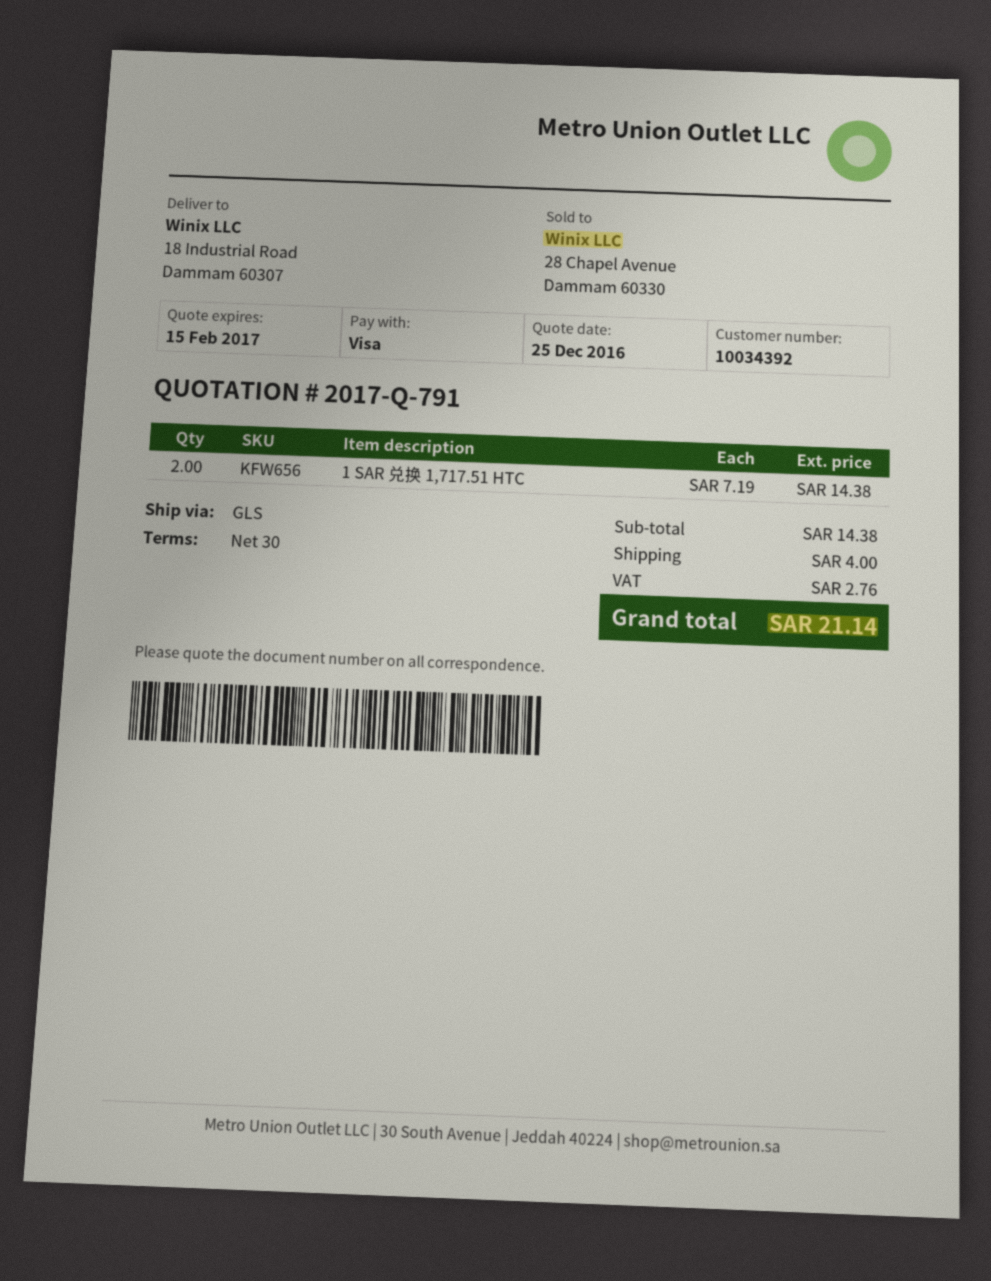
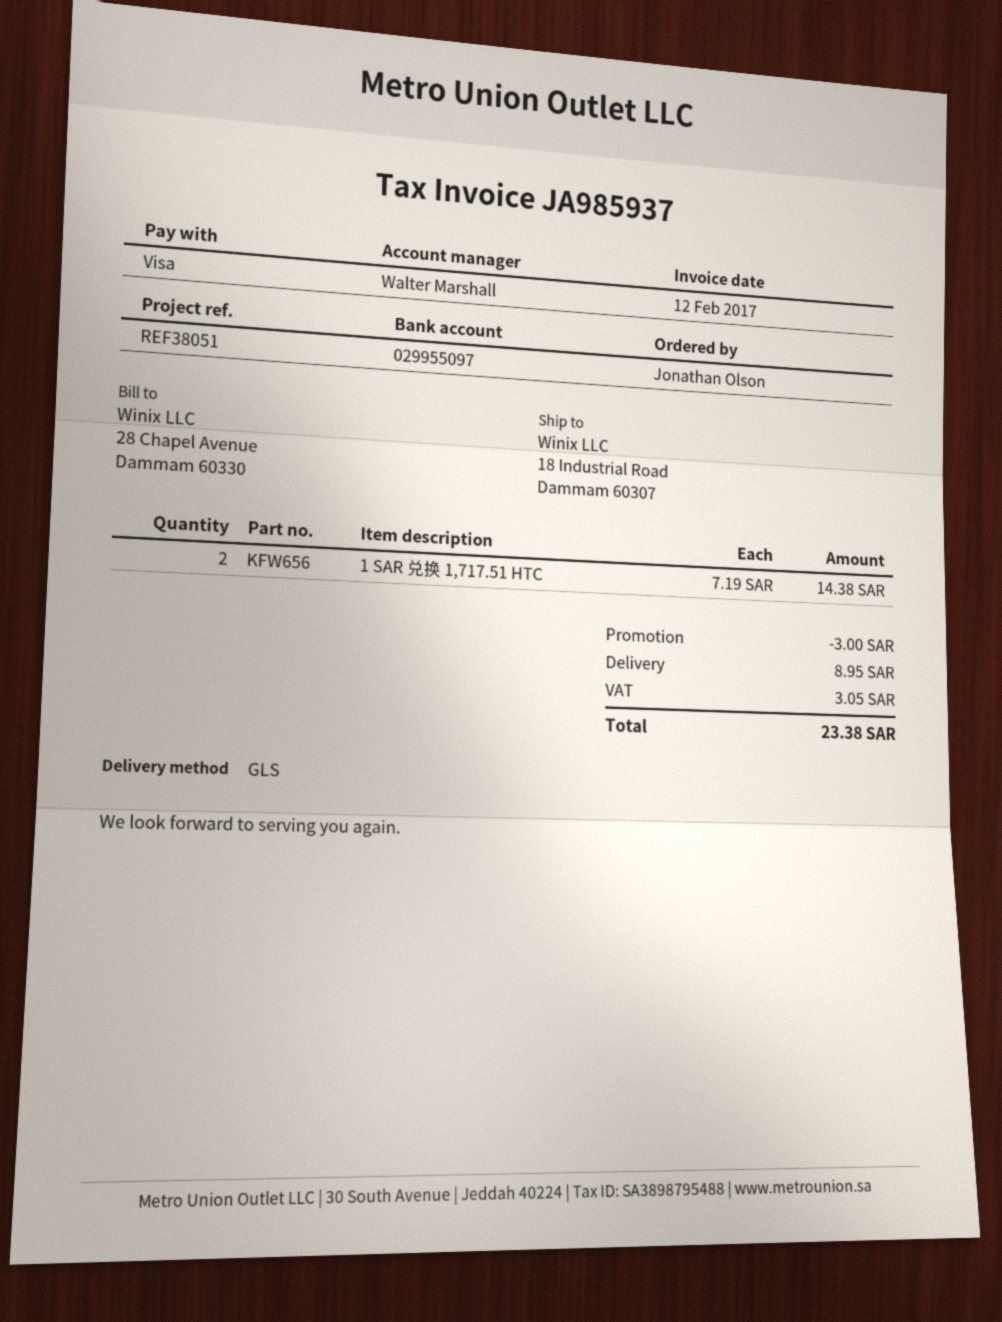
discount: none -> 3.00
shipping: 4.00 -> 8.95
tax: 2.76 -> 3.05
total: 21.14 -> 23.38

